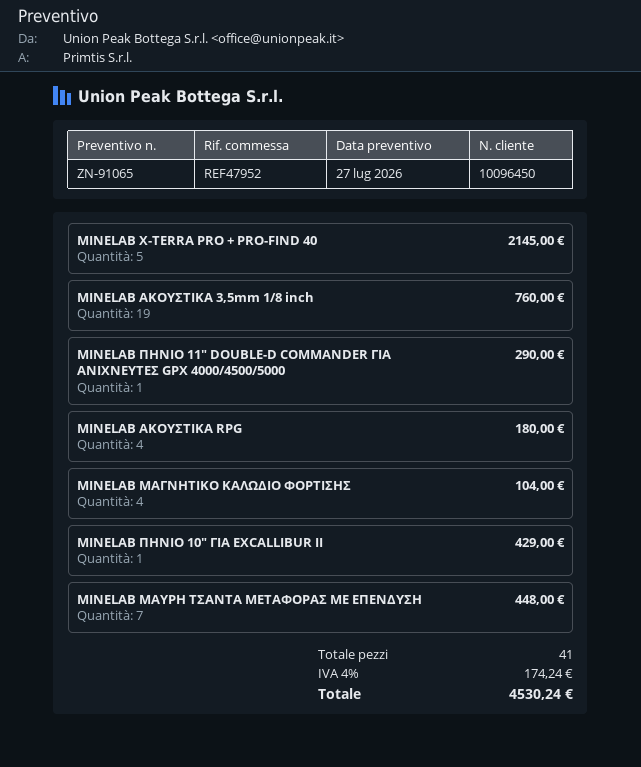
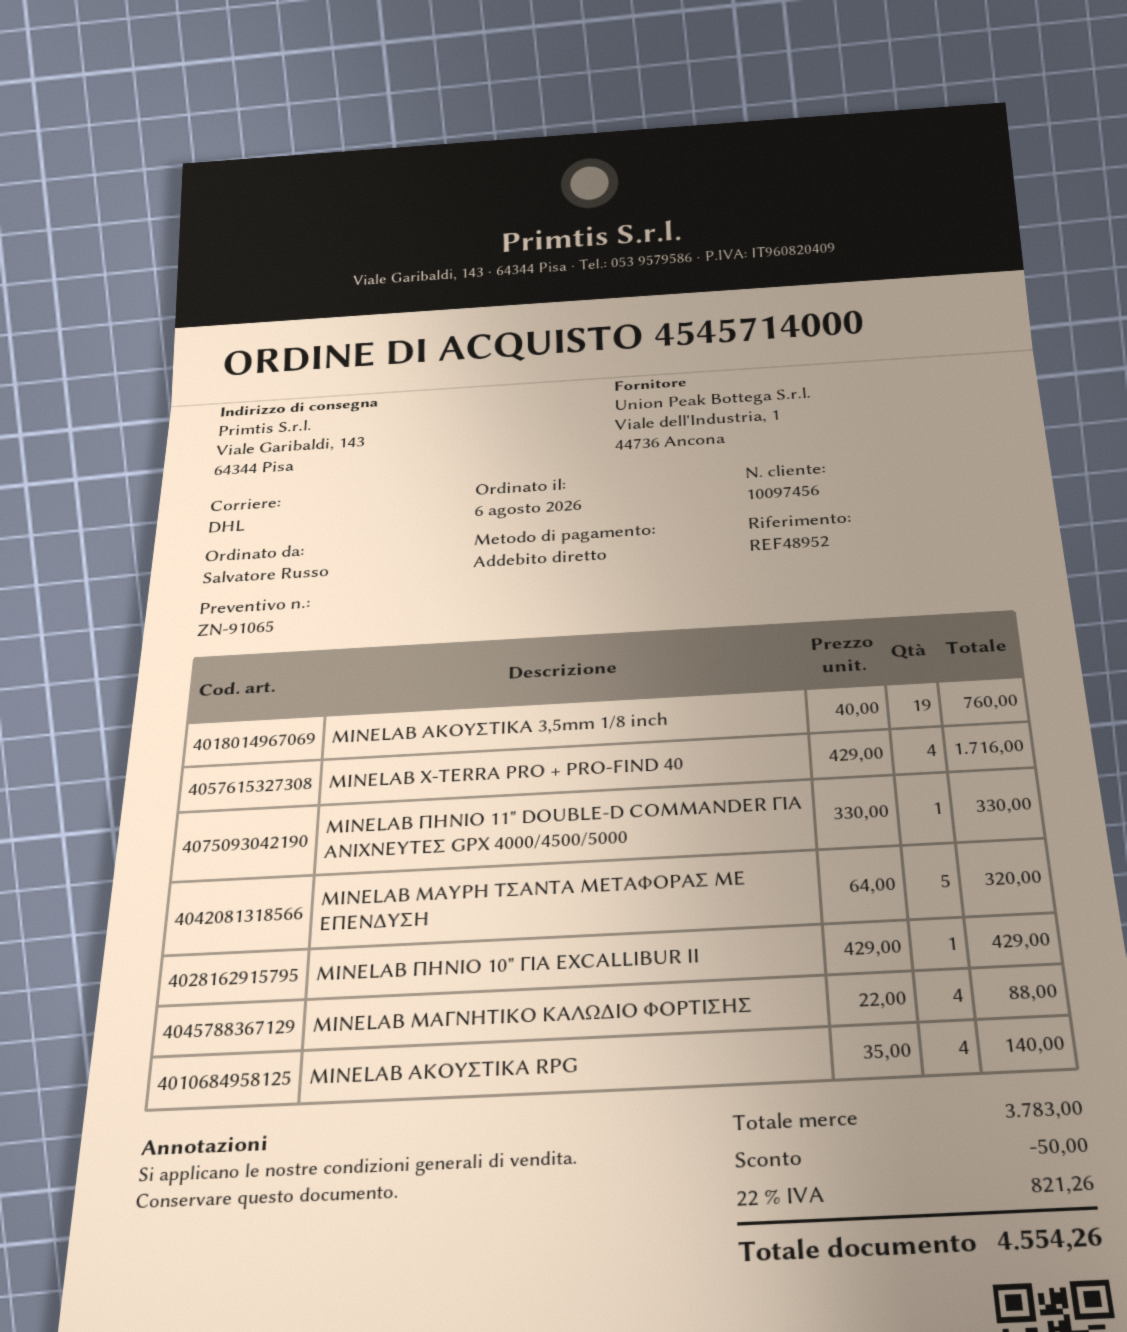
customer number: 10096450 -> 10097456
reference: REF47952 -> REF48952
MINELAB X-TERRA PRO + PRO-FIND 40: 5 for 2145.00 -> 4 for 1716.00
MINELAB ΠΗΝΙΟ 11" DOUBLE-D COMMANDER ΓΙΑ ΑΝΙΧΝΕΥΤΕΣ GPX 4000/4500/5000: 1 for 290.00 -> 1 for 330.00
MINELAB ΑΚΟΥΣΤΙΚΑ RPG: 4 for 180.00 -> 4 for 140.00
MINELAB ΜΑΓΝΗΤΙΚΟ ΚΑΛΩΔΙΟ ΦΟΡΤΙΣΗΣ: 4 for 104.00 -> 4 for 88.00
MINELAB ΜΑΥΡΗ ΤΣΑΝΤΑ ΜΕΤΑΦΟΡΑΣ ΜΕ ΕΠΕΝΔΥΣΗ: 7 for 448.00 -> 5 for 320.00
discount: none -> 50.00
tax: 4% = 174.24 -> 22% = 821.26
total: 4530.24 -> 4554.26

